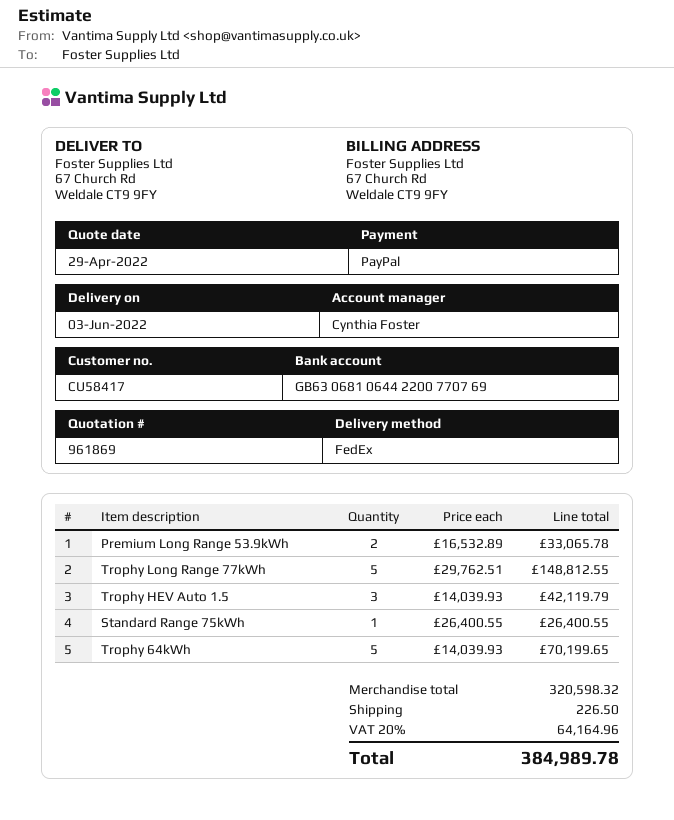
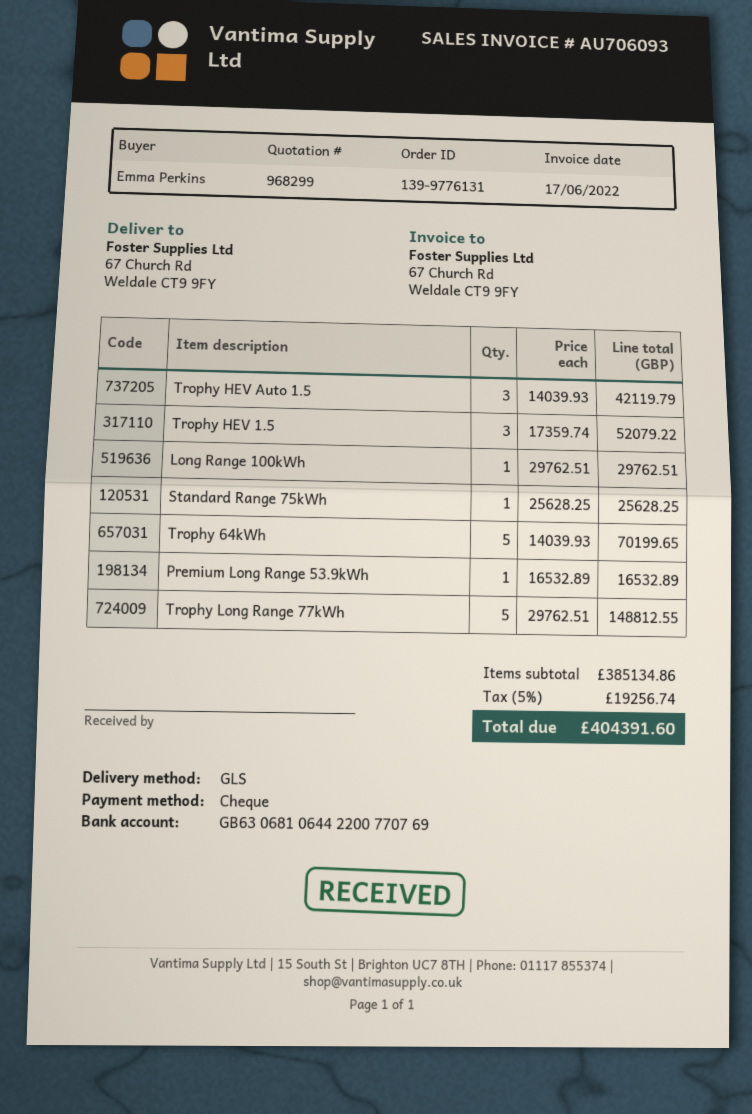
quote number: 961869 -> 968299
payment method: PayPal -> cheque
shipping method: FedEx -> GLS
Premium Long Range 53.9kWh: 2 x 16532.89 = 33065.78 -> 1 x 16532.89 = 16532.89
Standard Range 75kWh: 1 x 26400.55 = 26400.55 -> 1 x 25628.25 = 25628.25
Trophy HEV 1.5: none -> 3 x 17359.74 = 52079.22
Long Range 100kWh: none -> 1 x 29762.51 = 29762.51
subtotal: 320598.32 -> 385134.86
shipping: 226.50 -> none
tax: 20% = 64164.96 -> 5% = 19256.74
total: 384989.78 -> 404391.60

